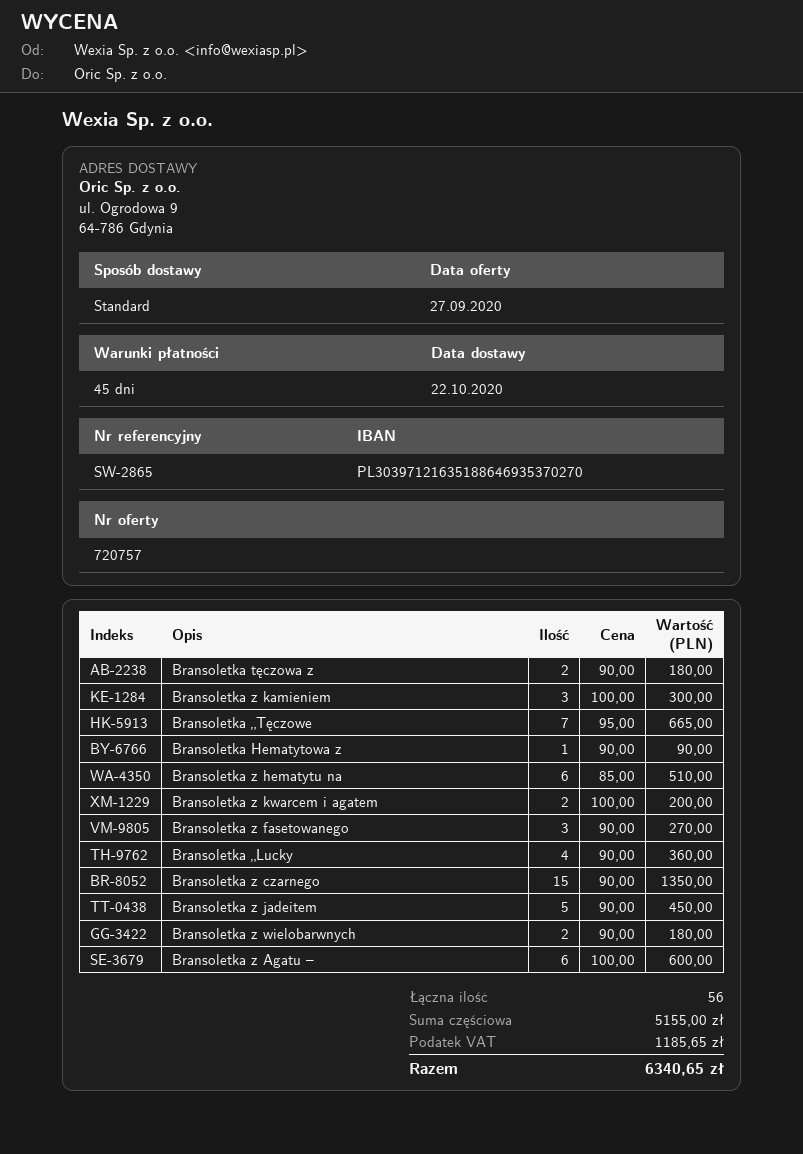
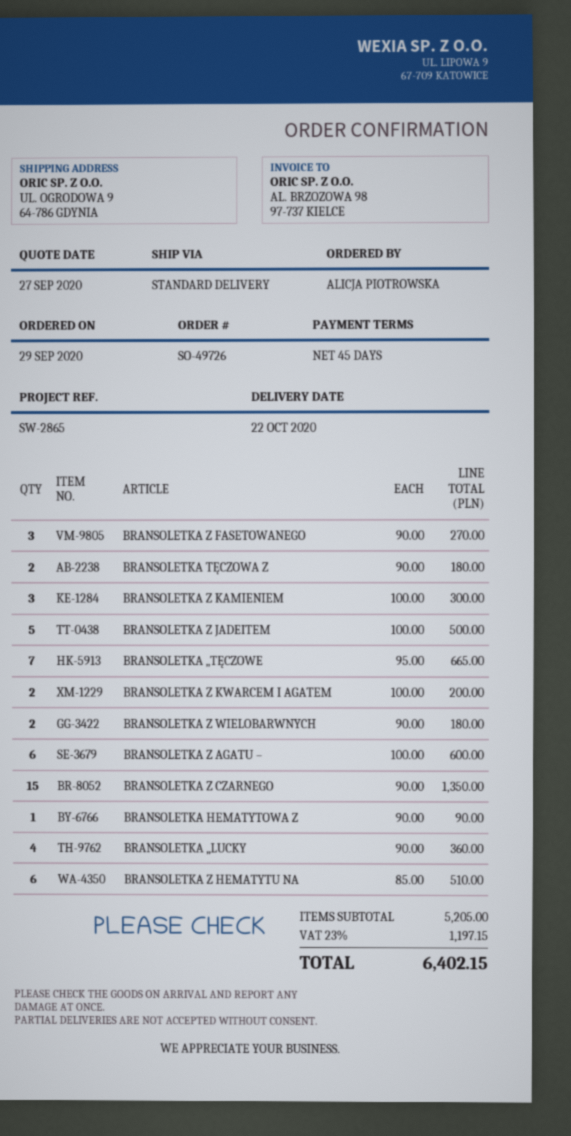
Bransoletka z jadeitem: 5 x 90.00 = 450.00 -> 5 x 100.00 = 500.00
subtotal: 5155.00 -> 5205.00
tax: 1185.65 -> 1197.15
total: 6340.65 -> 6402.15

